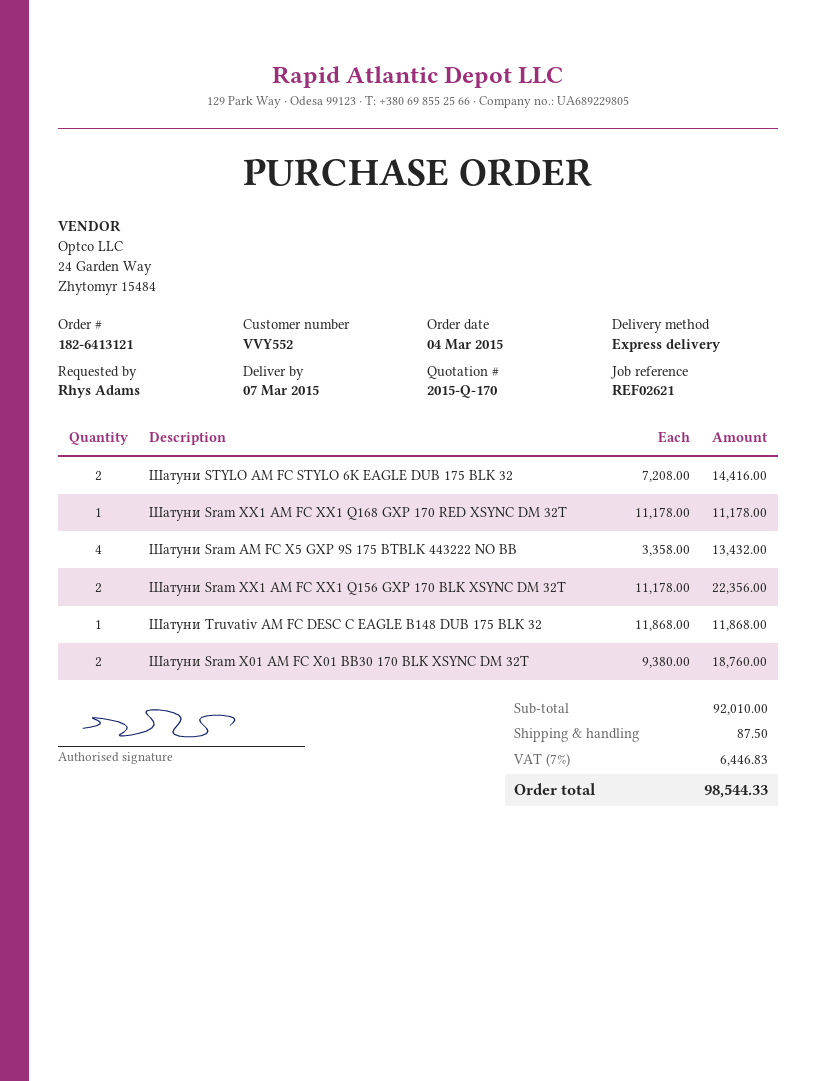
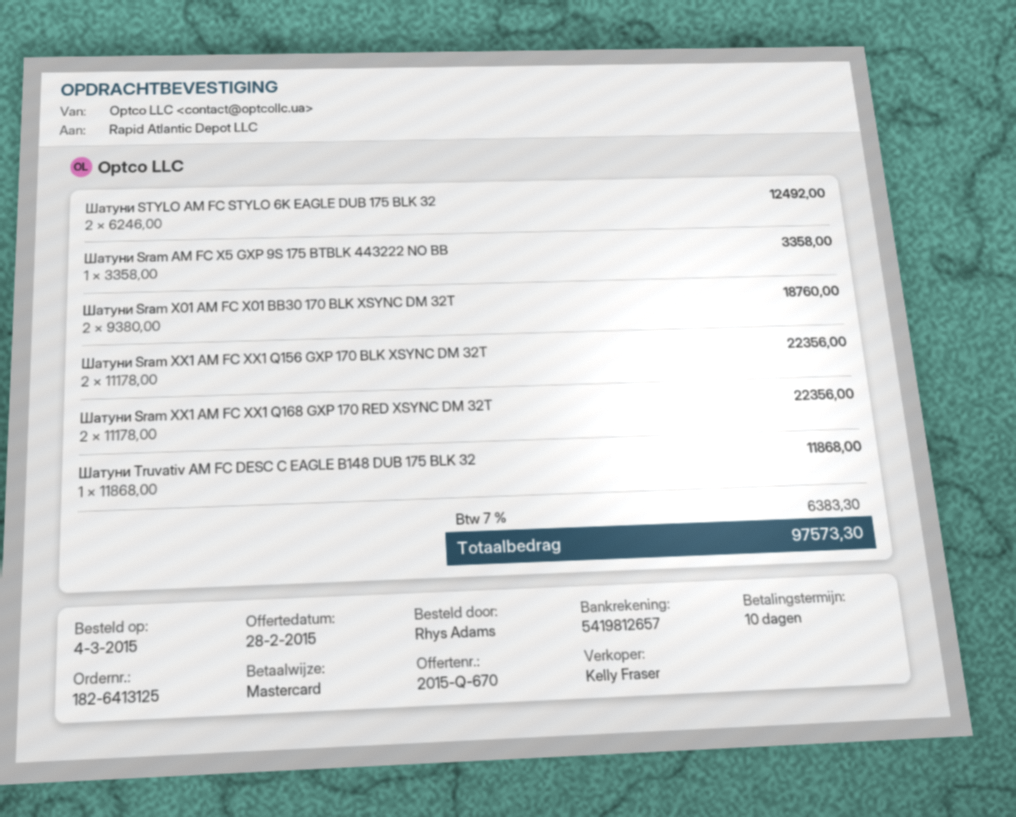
quote number: 2015-Q-170 -> 2015-Q-670
order number: 182-6413121 -> 182-6413125
Шатуни STYLO AM FC STYLO 6K EAGLE DUB 175 BLK 32: 2 x 7208.00 = 14416.00 -> 2 x 6246.00 = 12492.00
Шатуни Sram XX1 AM FC XX1 Q168 GXP 170 RED XSYNC DM 32T: 1 x 11178.00 = 11178.00 -> 2 x 11178.00 = 22356.00
Шатуни Sram AM FC X5 GXP 9S 175 BTBLK 443222 NO BB: 4 x 3358.00 = 13432.00 -> 1 x 3358.00 = 3358.00
shipping: 87.50 -> none
tax: 7% = 6446.83 -> 7% = 6383.30
total: 98544.33 -> 97573.30

